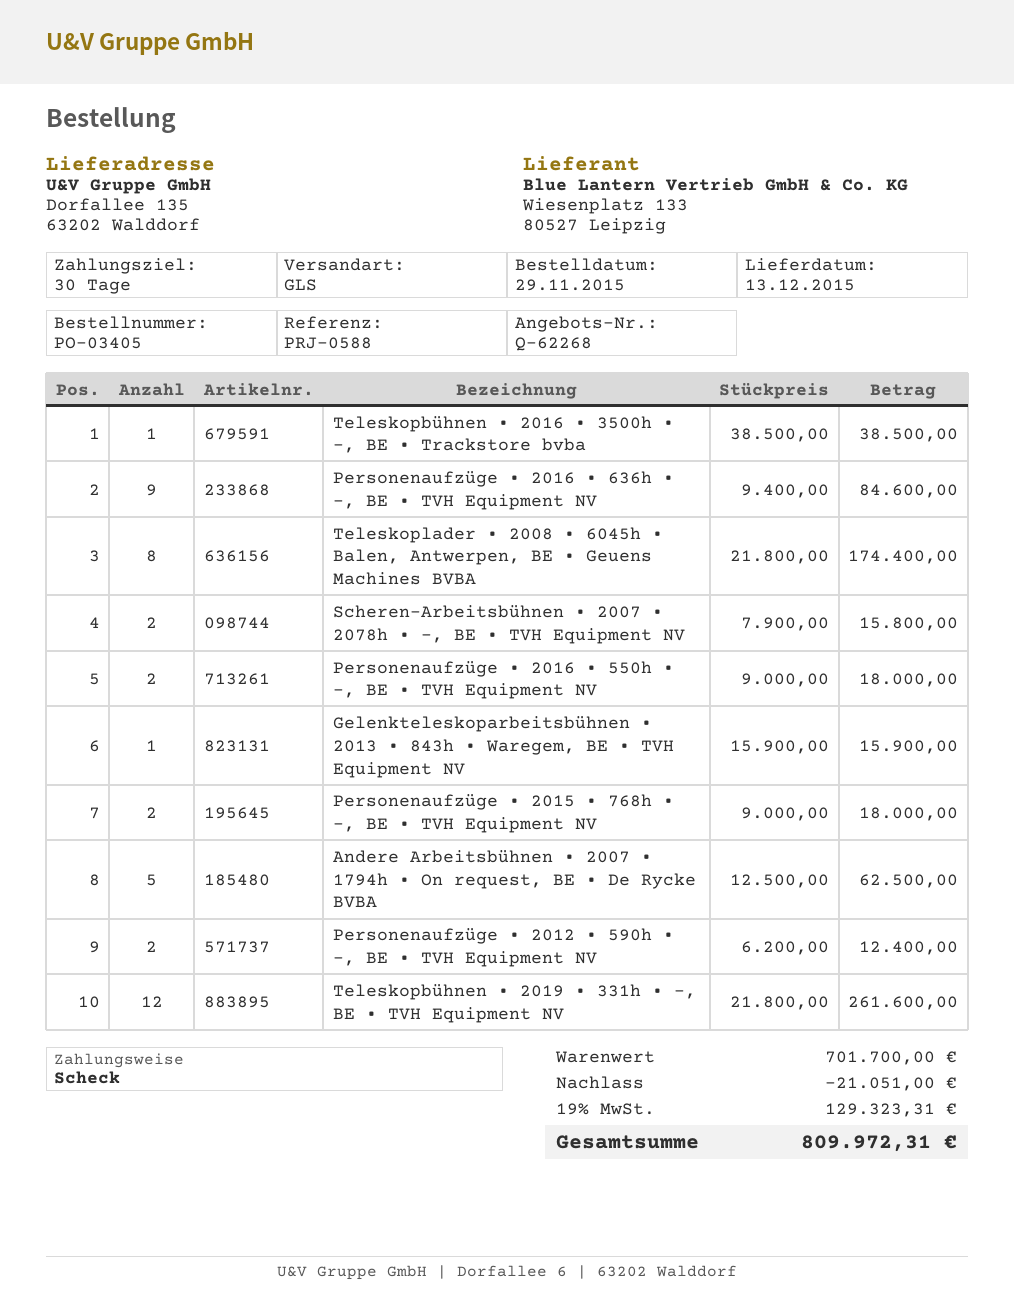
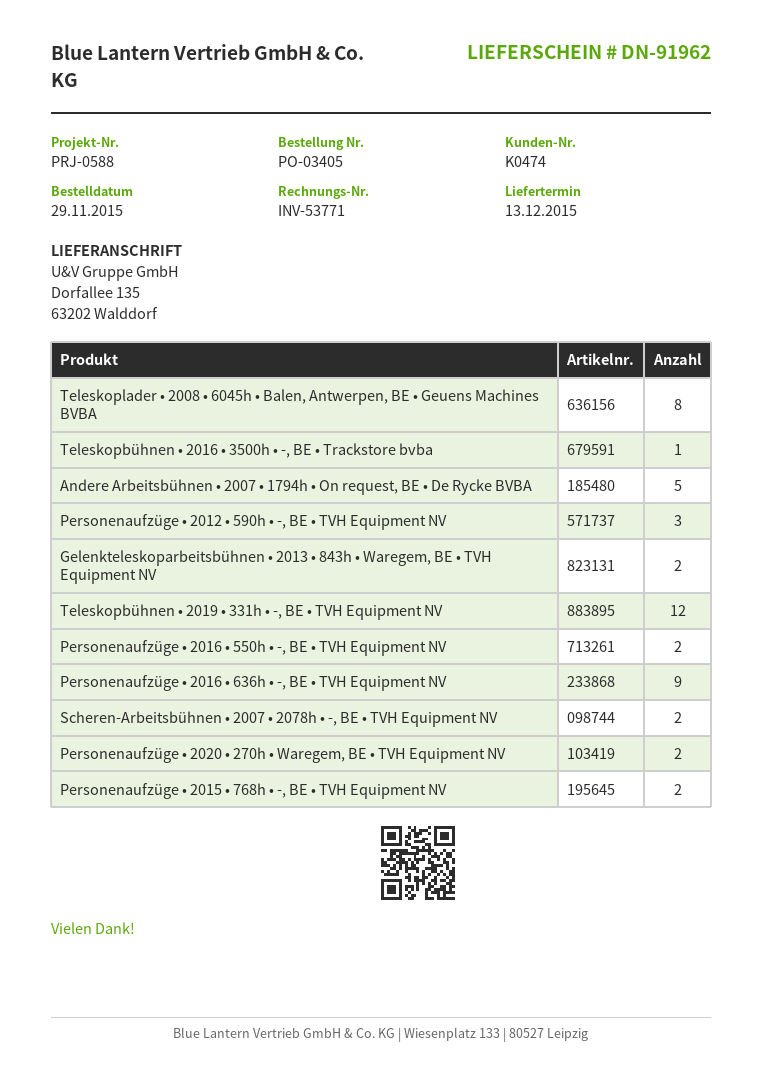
Gelenkteleskoparbeitsbühnen • 2013 • 843h • Waregem, BE • TVH Equipment NV: 1 -> 2
Personenaufzüge • 2012 • 590h • -, BE • TVH Equipment NV: 2 -> 3
Personenaufzüge • 2020 • 270h • Waregem, BE • TVH Equipment NV: none -> 2

